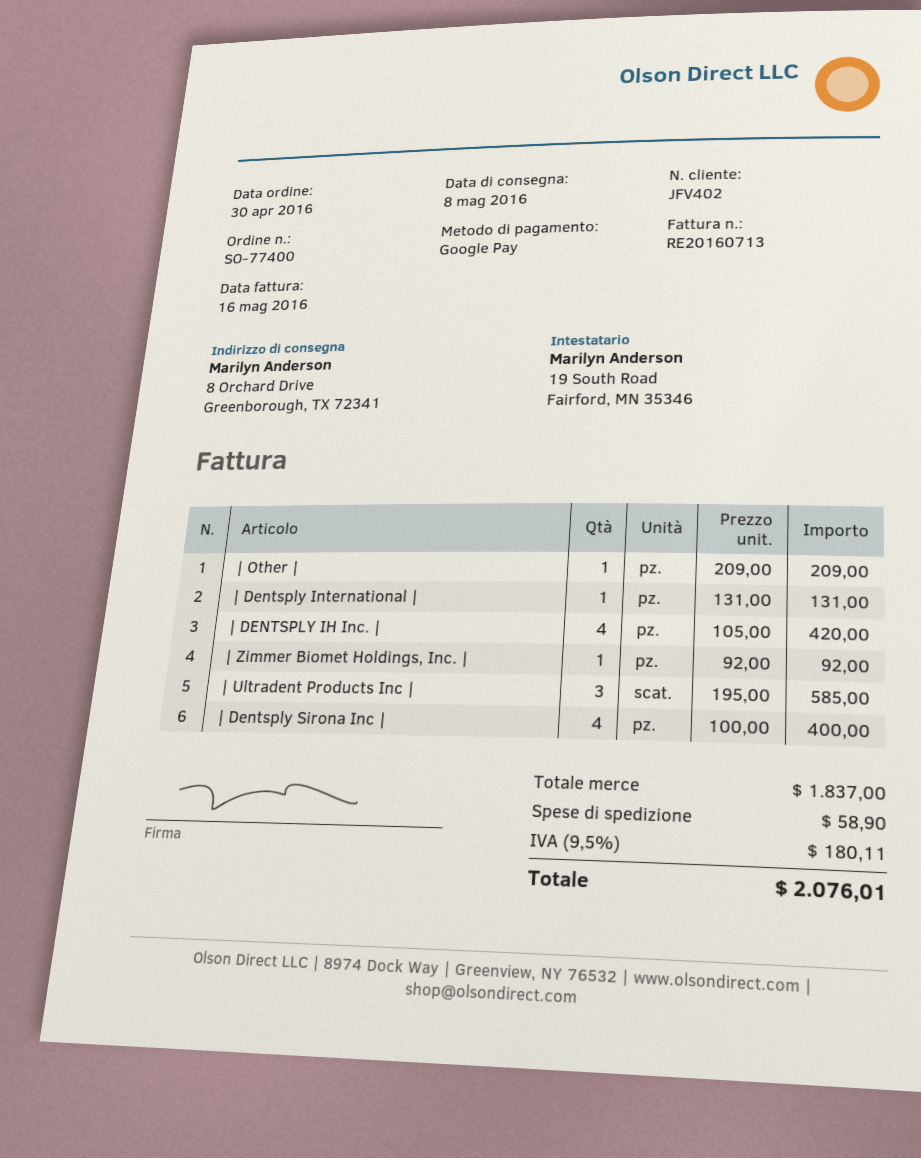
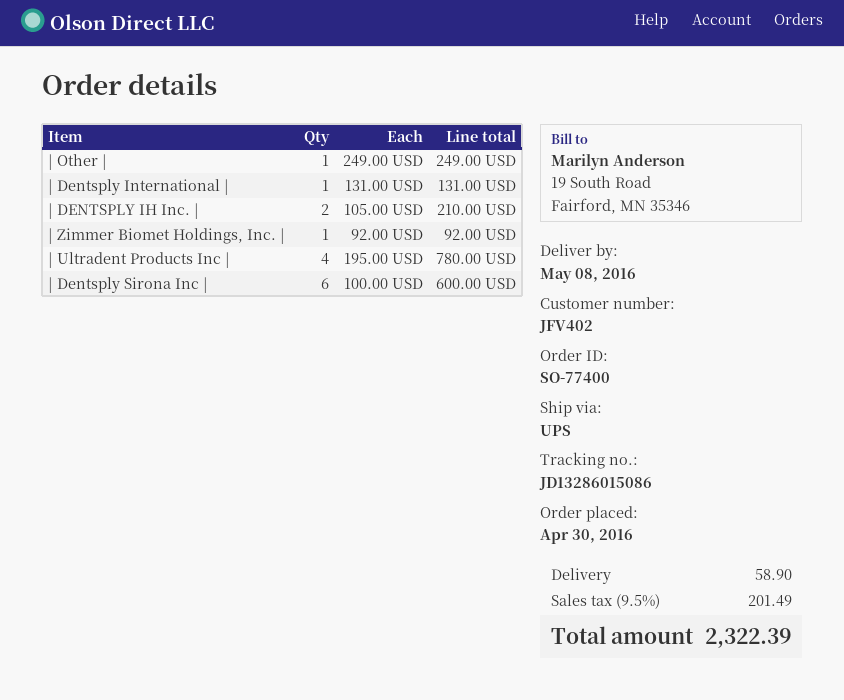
| Other |: 1 x 209.00 = 209.00 -> 1 x 249.00 = 249.00
| DENTSPLY IH Inc. |: 4 x 105.00 = 420.00 -> 2 x 105.00 = 210.00
| Ultradent Products Inc |: 3 x 195.00 = 585.00 -> 4 x 195.00 = 780.00
| Dentsply Sirona Inc |: 4 x 100.00 = 400.00 -> 6 x 100.00 = 600.00
tax: 9.5% = 180.11 -> 9.5% = 201.49
total: 2076.01 -> 2322.39

